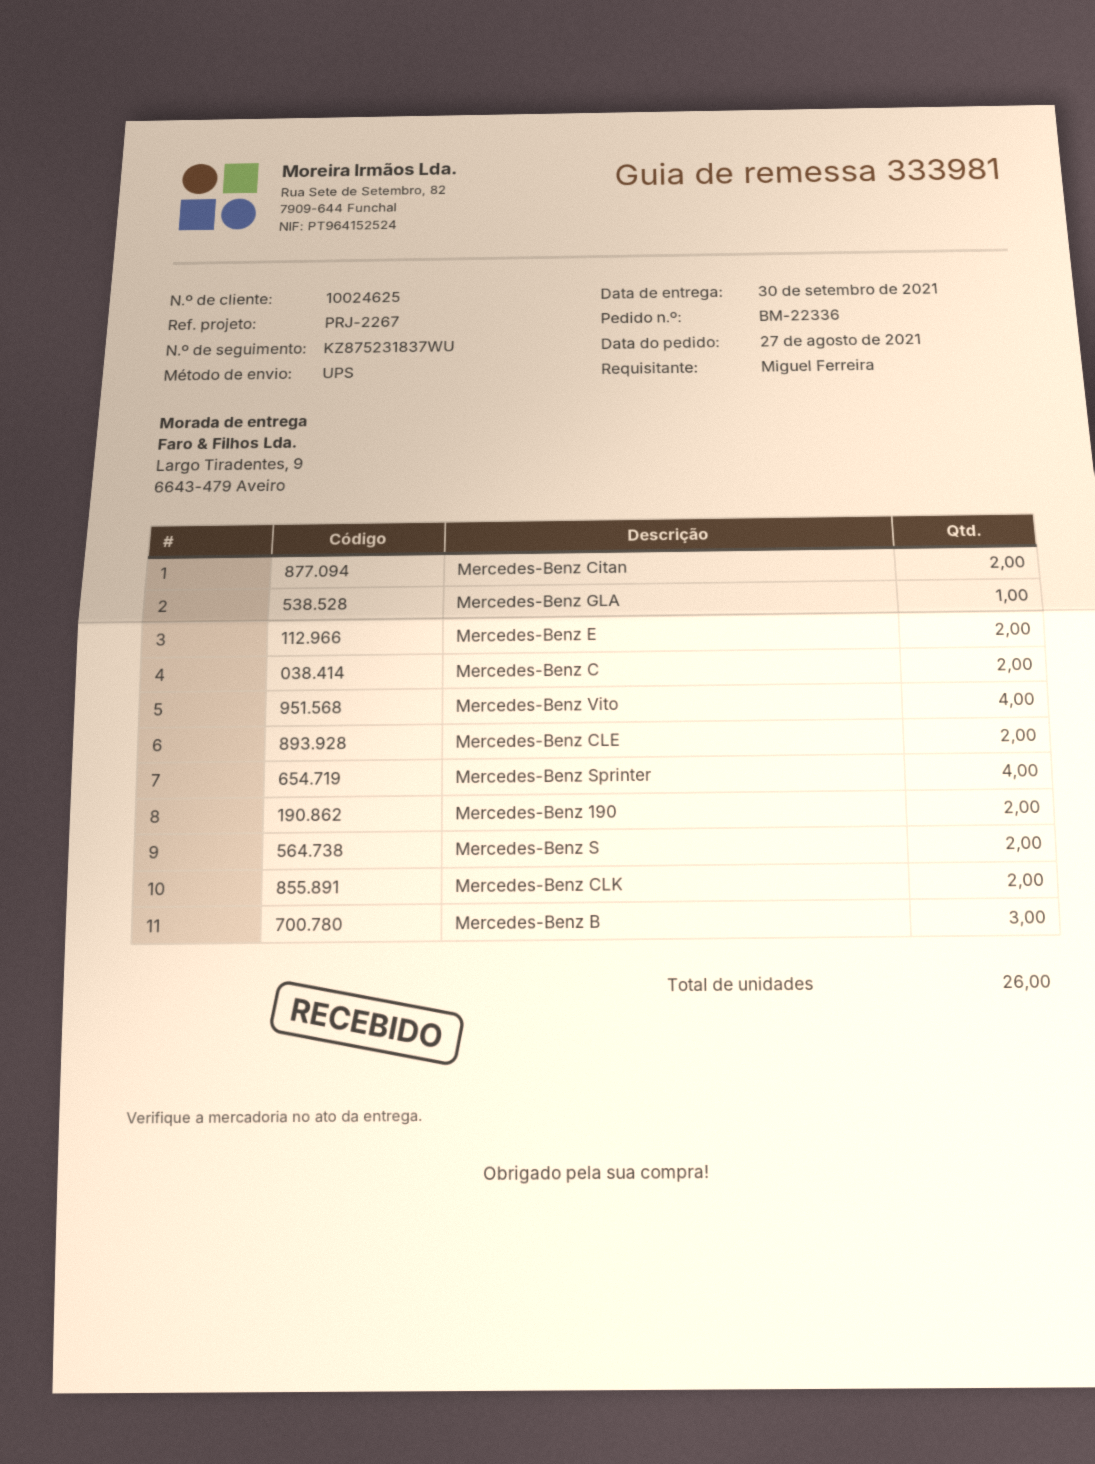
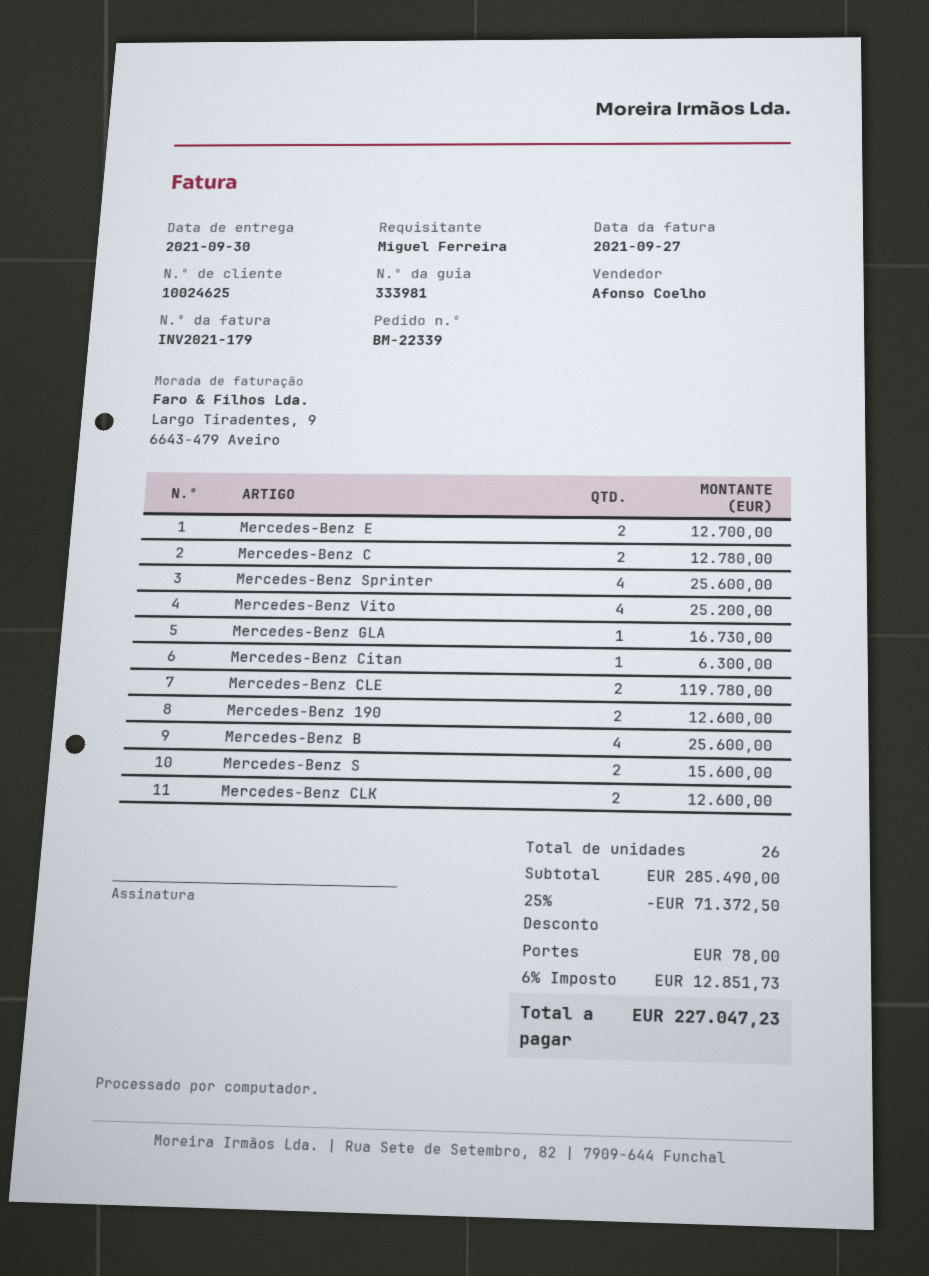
order number: BM-22336 -> BM-22339
Mercedes-Benz Citan: 2 -> 1
Mercedes-Benz B: 3 -> 4

